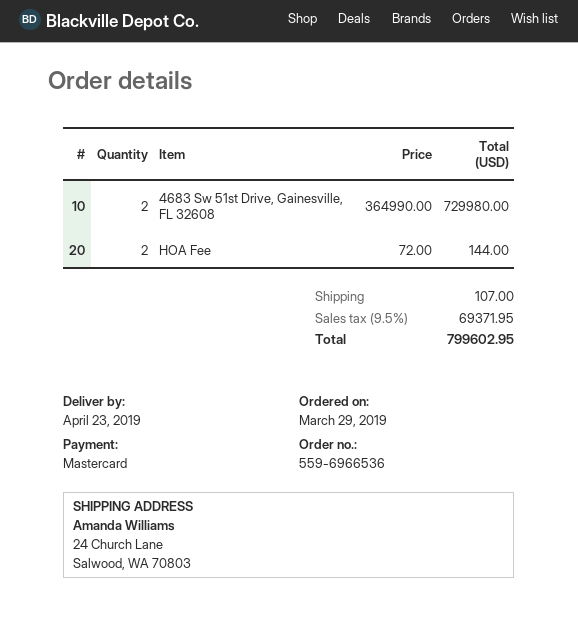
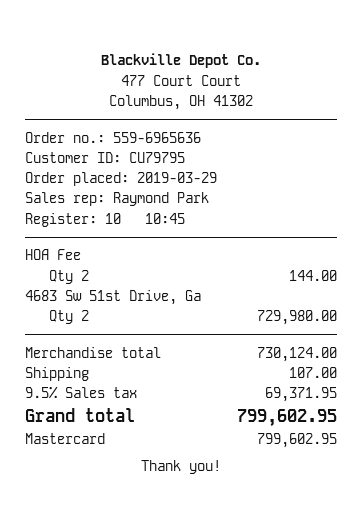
order number: 559-6966536 -> 559-6965636

